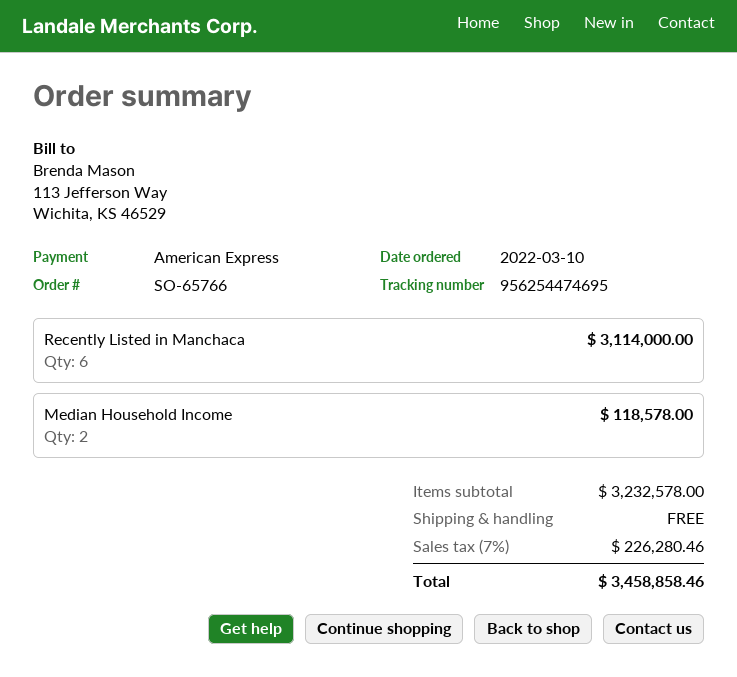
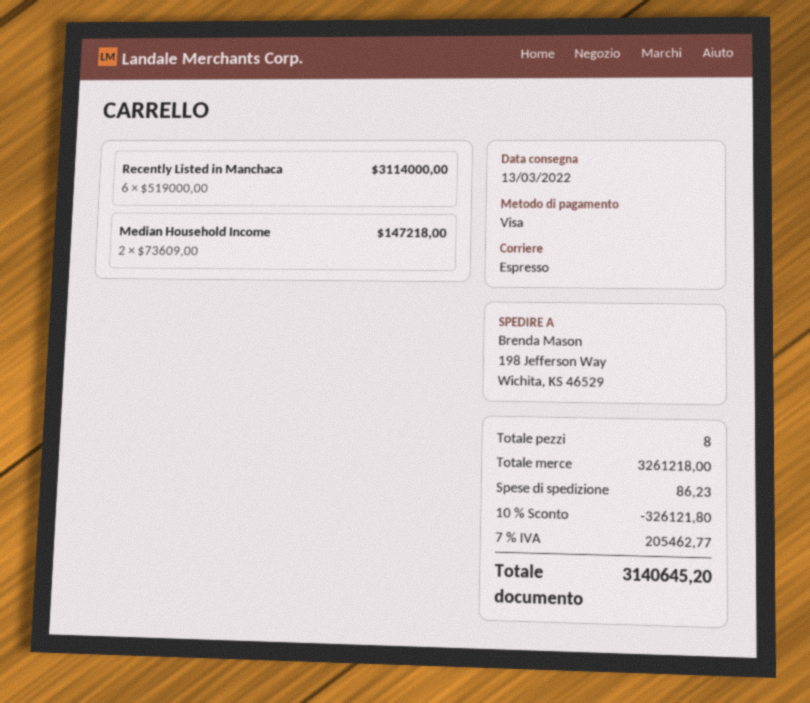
payment method: American Express -> Visa
Median Household Income: 2 for 118578.00 -> 2 for 147218.00
subtotal: 3232578.00 -> 3261218.00
discount: none -> 10% = 326121.80
shipping: 0.00 -> 86.23
tax: 7% = 226280.46 -> 7% = 205462.77
total: 3458858.46 -> 3140645.20

